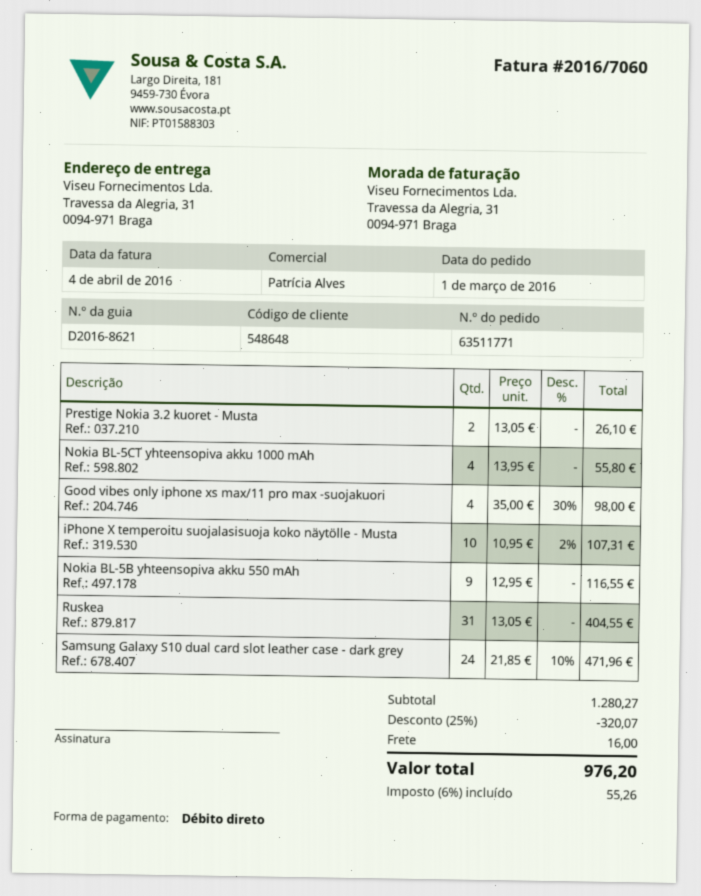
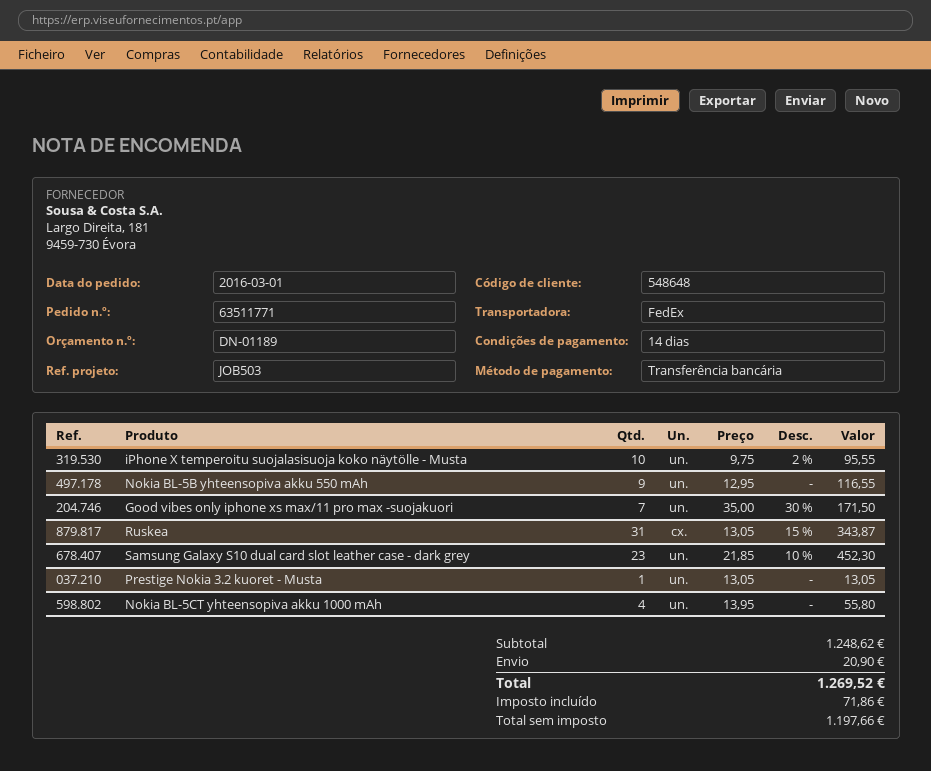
payment method: direct debit -> bank transfer
Prestige Nokia 3.2 kuoret - Musta: 2 x 13.05 = 26.10 -> 1 x 13.05 = 13.05
Good vibes only iphone xs max/11 pro max -suojakuori: 4 x 35.00 - 30% = 98.00 -> 7 x 35.00 - 30% = 171.50
iPhone X temperoitu suojalasisuoja koko näytölle - Musta: 10 x 10.95 - 2% = 107.31 -> 10 x 9.75 - 2% = 95.55
Ruskea: 31 x 13.05 = 404.55 -> 31 x 13.05 - 15% = 343.87
Samsung Galaxy S10 dual card slot leather case - dark grey: 24 x 21.85 - 10% = 471.96 -> 23 x 21.85 - 10% = 452.30
subtotal: 1280.27 -> 1248.62
discount: 25% = 320.07 -> none
shipping: 16.00 -> 20.90
tax: 55.26 -> 71.86
total: 976.20 -> 1269.52

